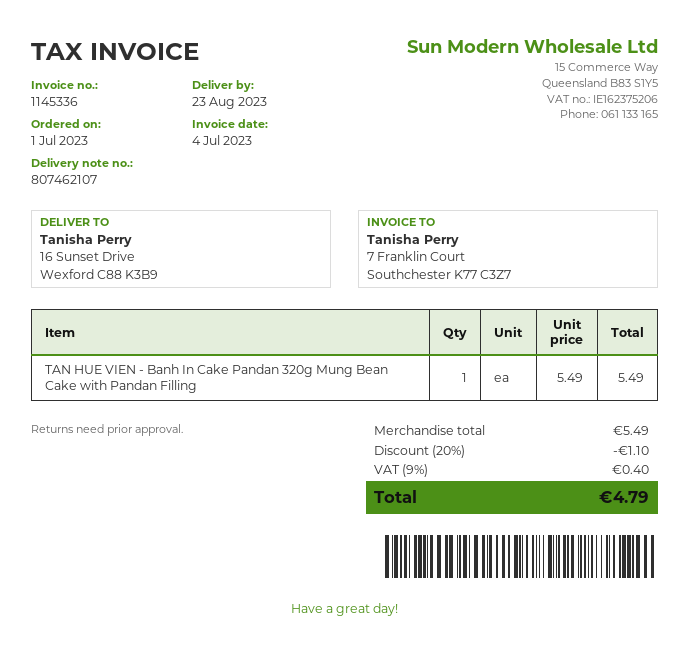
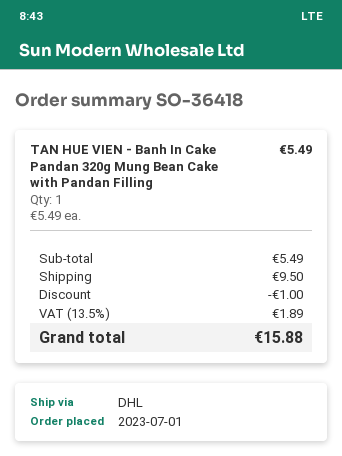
discount: 1.10 -> 1.00
shipping: none -> 9.50
tax: 9% = 0.40 -> 13.5% = 1.89
total: 4.79 -> 15.88

